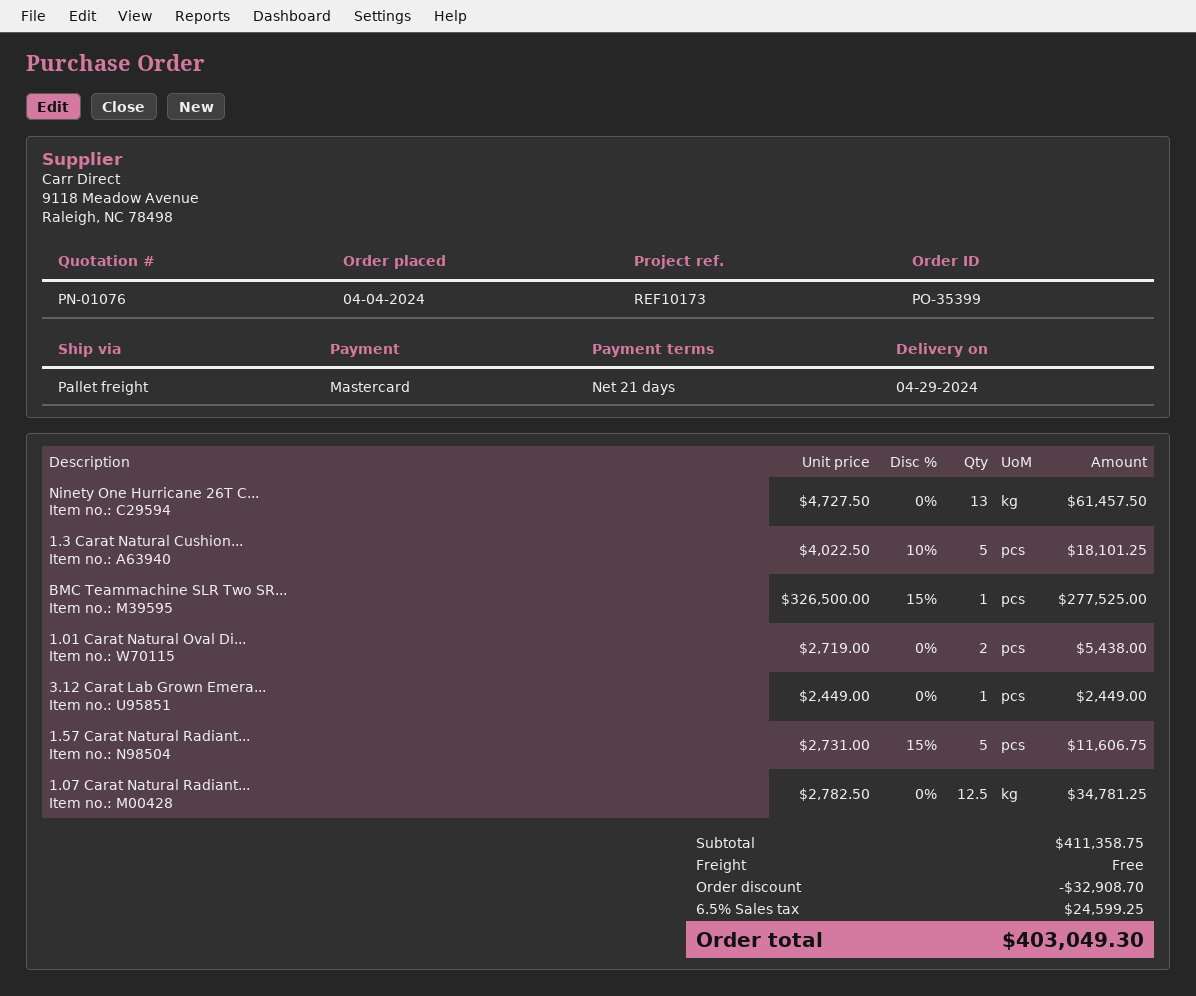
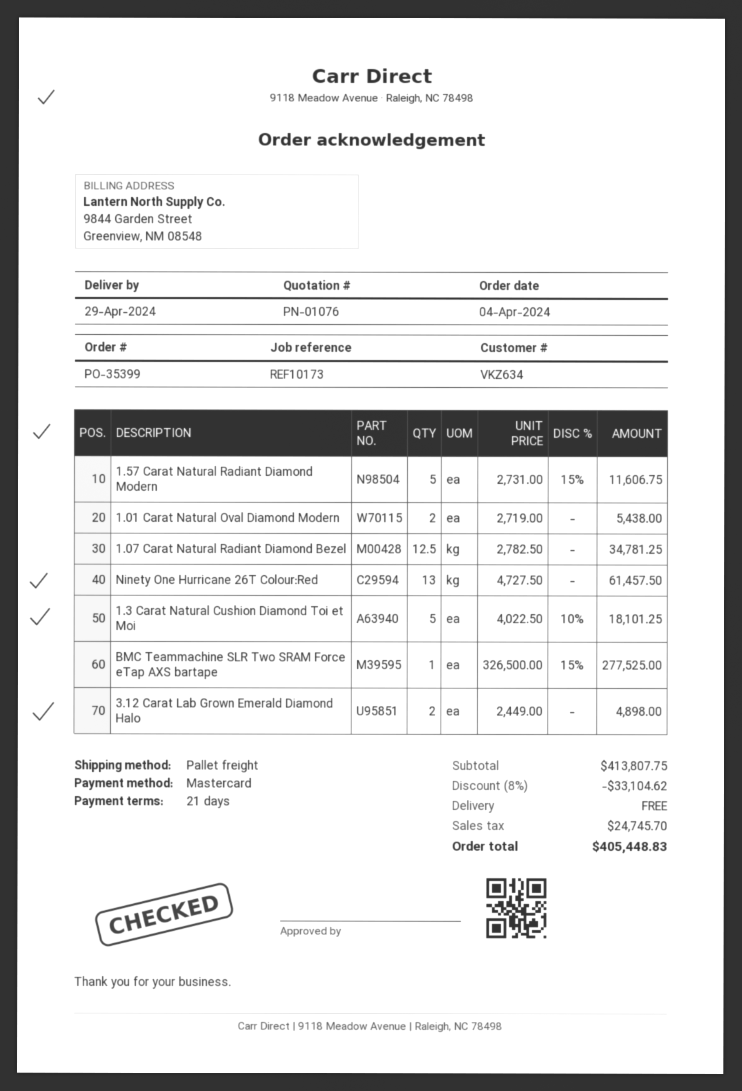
3.12 Carat Lab Grown Emera...: 1 x 2449.00 = 2449.00 -> 2 x 2449.00 = 4898.00
subtotal: 411358.75 -> 413807.75
discount: 32908.70 -> 33104.62
tax: 24599.25 -> 24745.70
total: 403049.30 -> 405448.83

